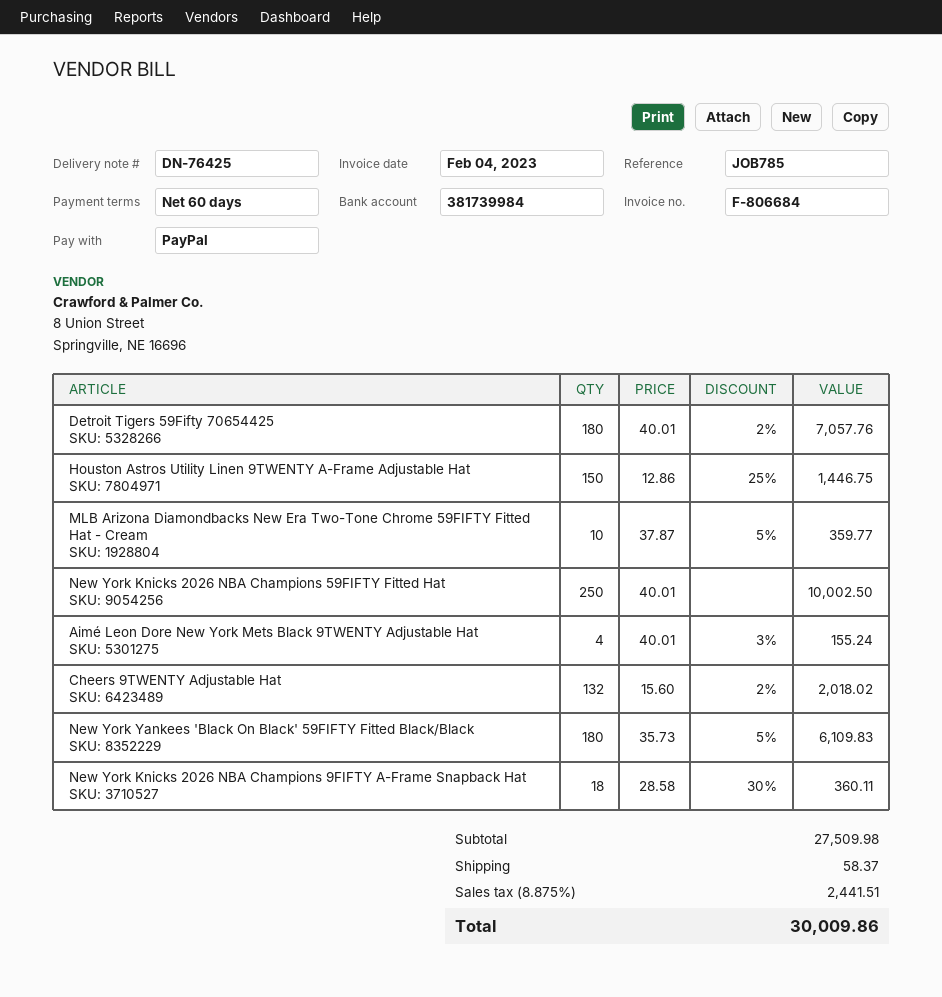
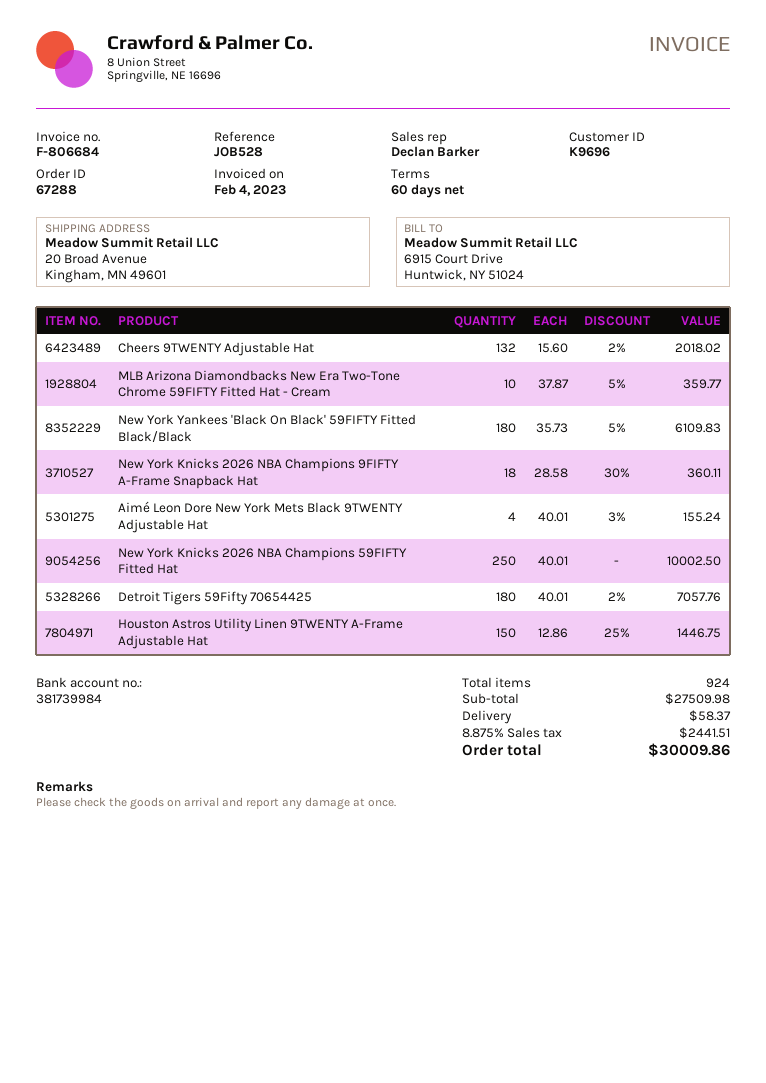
reference: JOB785 -> JOB528

